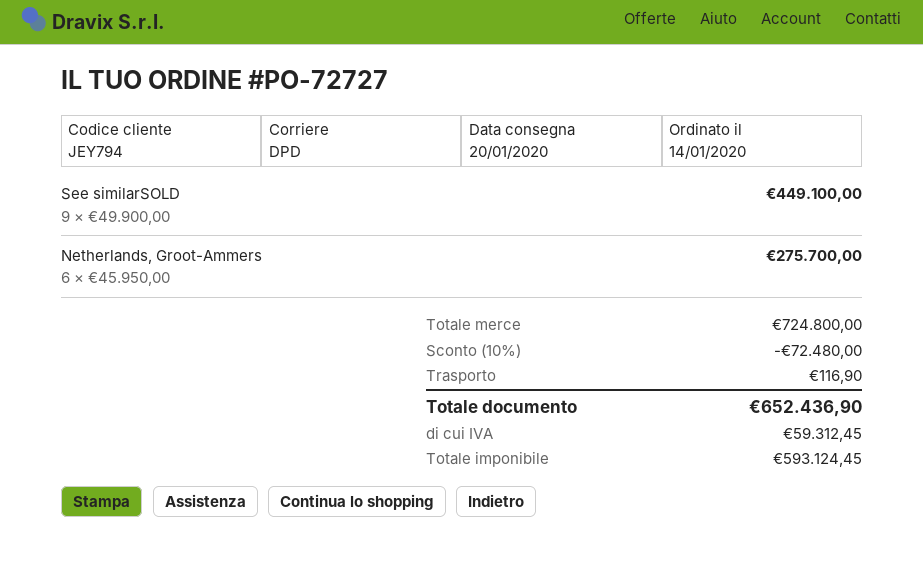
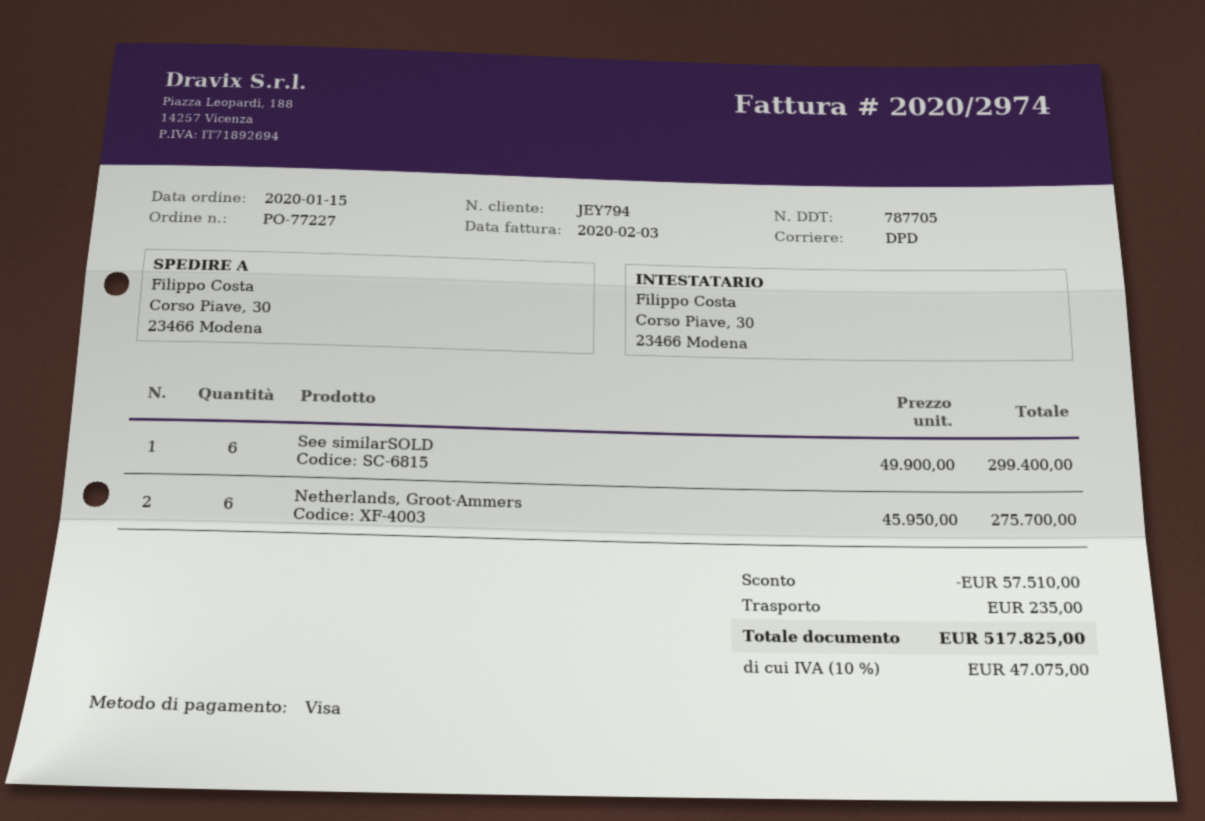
order number: PO-72727 -> PO-77227
order date: 2020-01-14 -> 2020-01-15
See similarSOLD: 9 x 49900.00 = 449100.00 -> 6 x 49900.00 = 299400.00
discount: 72480.00 -> 57510.00
shipping: 116.90 -> 235.00
tax: 59312.45 -> 47075.00
total: 652436.90 -> 517825.00

